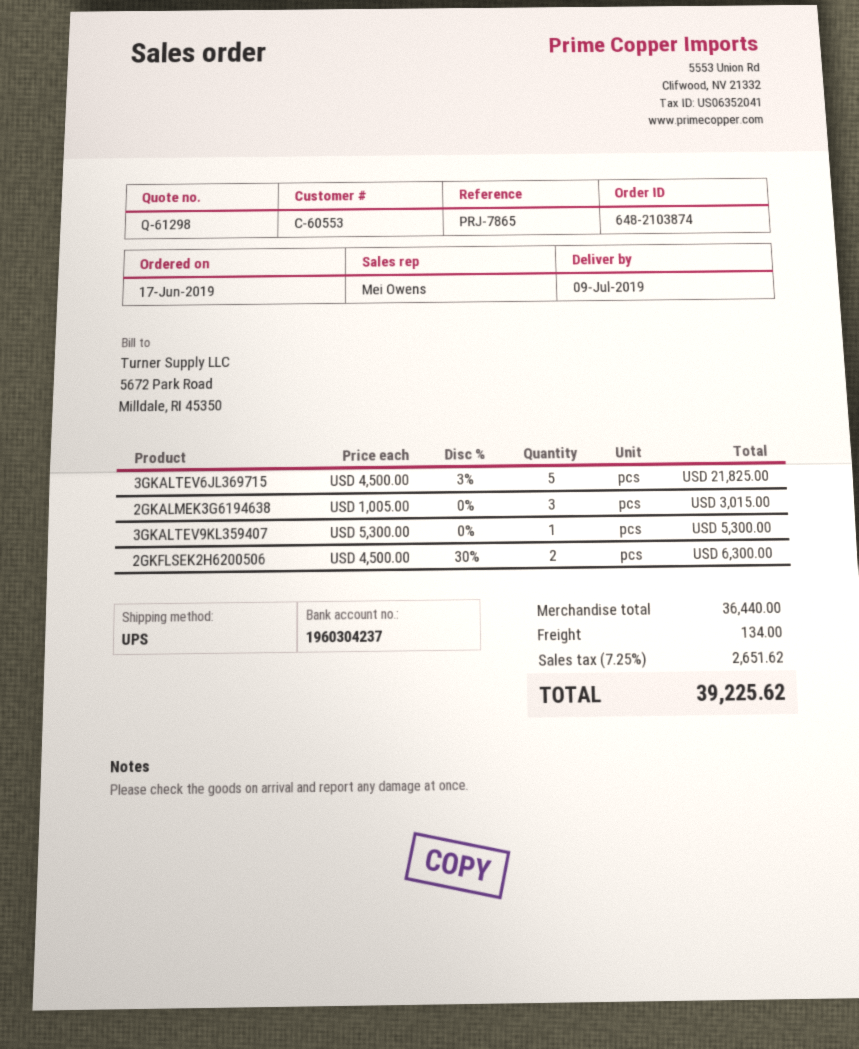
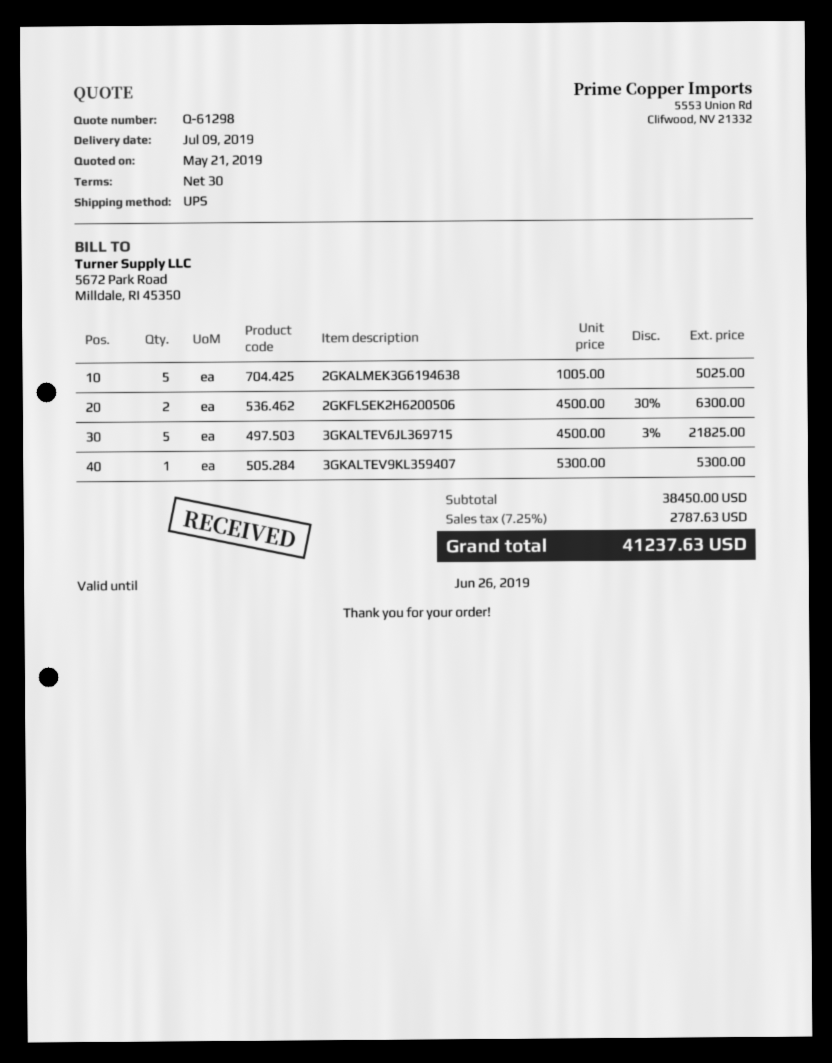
2GKALMEK3G6194638: 3 x 1005.00 = 3015.00 -> 5 x 1005.00 = 5025.00
subtotal: 36440.00 -> 38450.00
shipping: 134.00 -> none
tax: 7.25% = 2651.62 -> 7.25% = 2787.63
total: 39225.62 -> 41237.63

